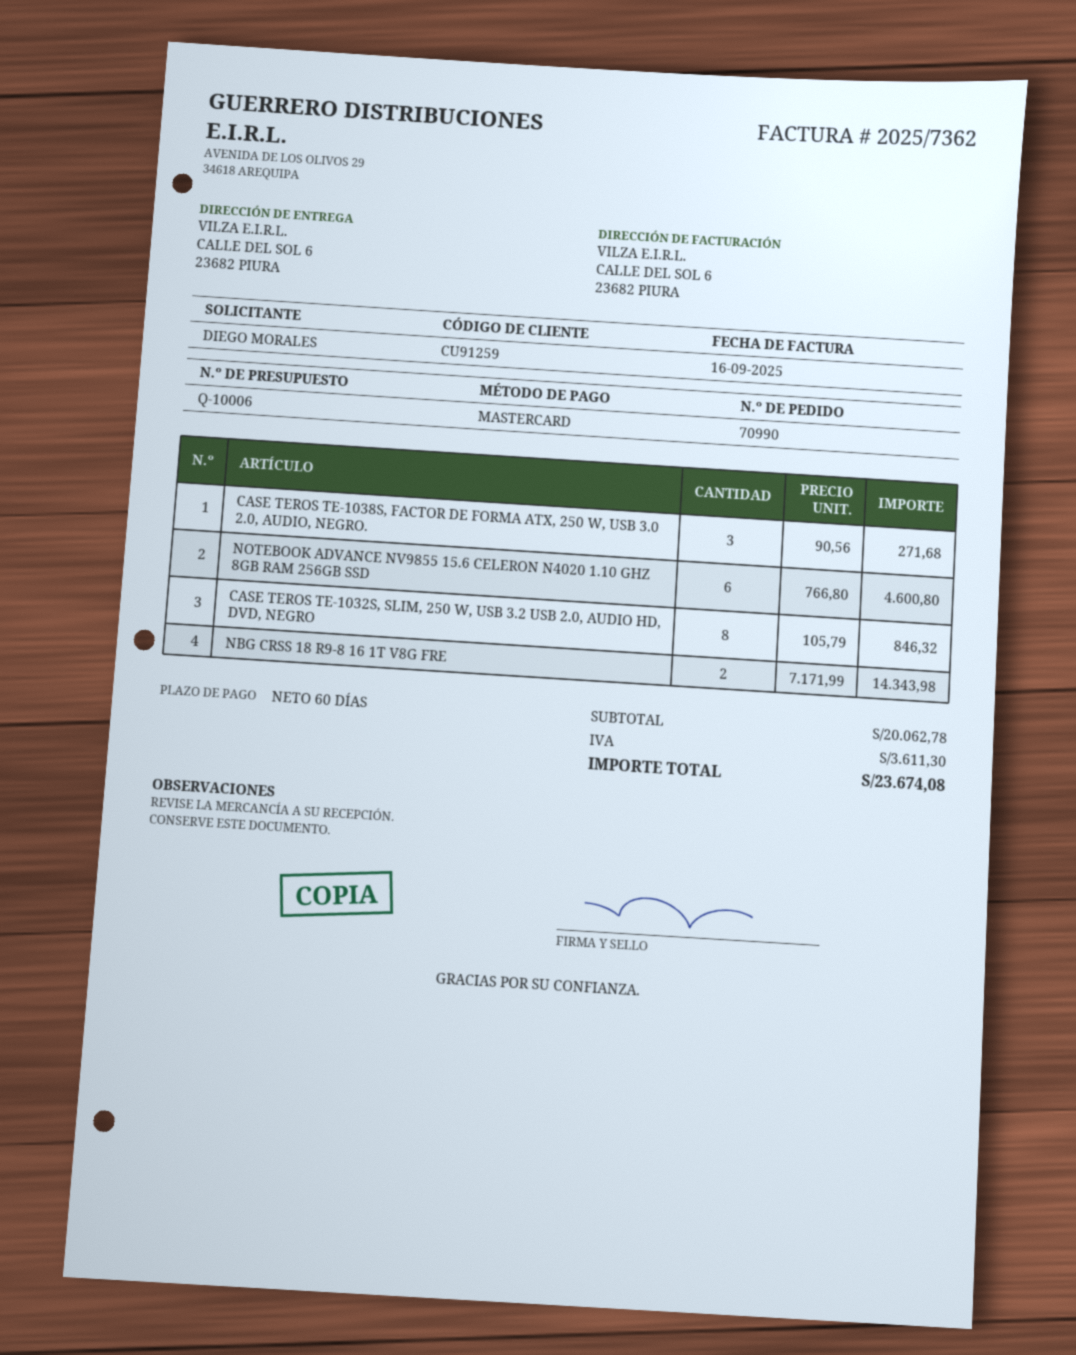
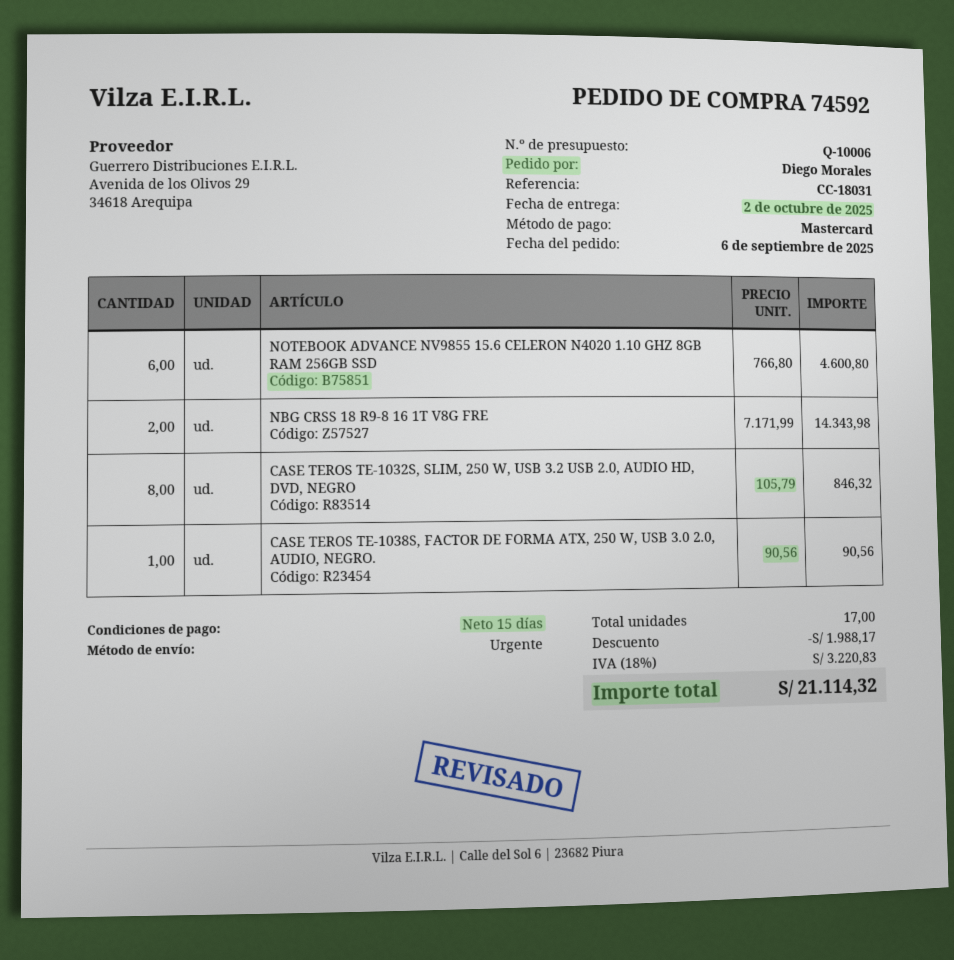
order number: 70990 -> 74592
payment terms: 60 days -> 15 days
CASE TEROS TE-1038S, FACTOR DE FORMA ATX, 250 W, USB 3.0 2.0, AUDIO, NEGRO.: 3 x 90.56 = 271.68 -> 1 x 90.56 = 90.56
discount: none -> 1988.17
tax: 3611.30 -> 3220.83
total: 23674.08 -> 21114.32

